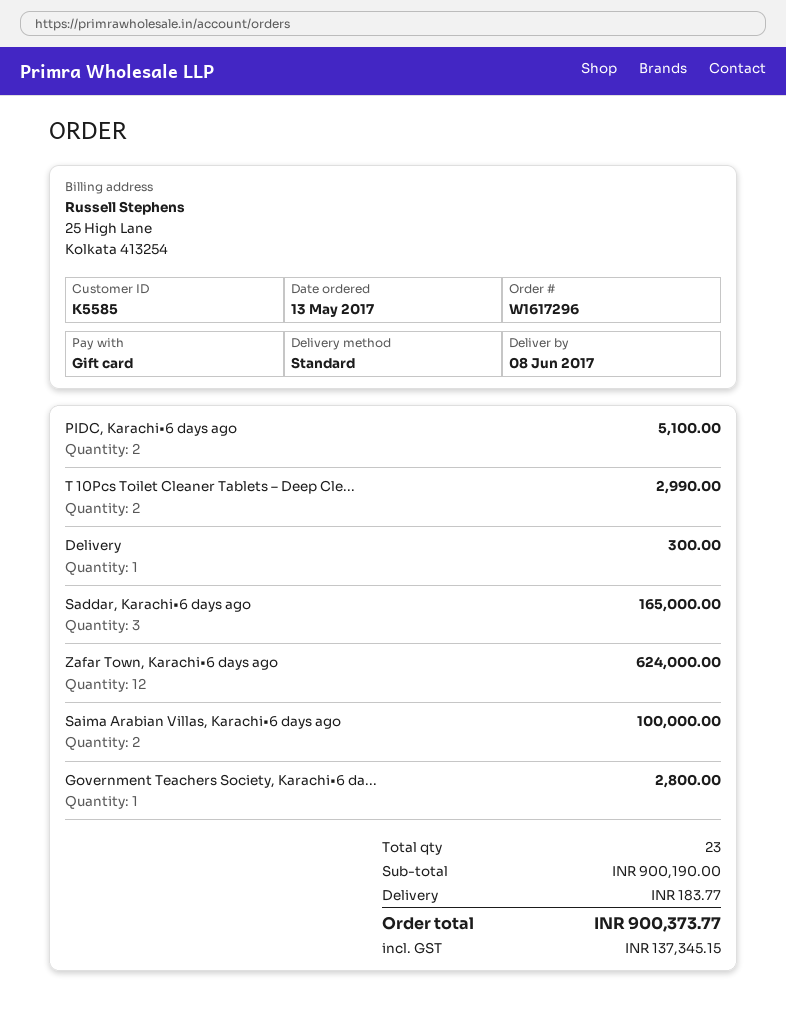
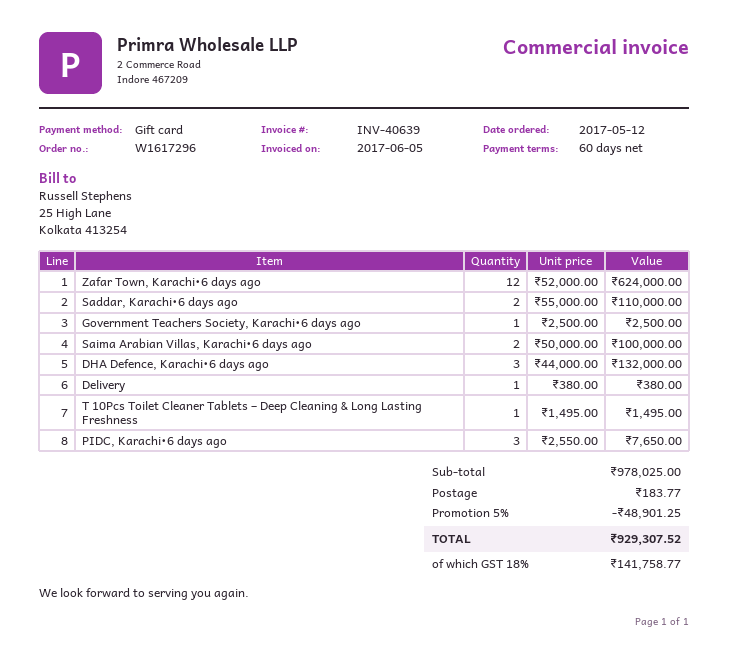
order date: 2017-05-13 -> 2017-05-12
PIDC, Karachi•6 days ago: 2 for 5100.00 -> 3 for 7650.00
T 10Pcs Toilet Cleaner Tablets – Deep Cle...: 2 for 2990.00 -> 1 for 1495.00
Delivery: 1 for 300.00 -> 1 for 380.00
Saddar, Karachi•6 days ago: 3 for 165000.00 -> 2 for 110000.00
Government Teachers Society, Karachi•6 da...: 1 for 2800.00 -> 1 for 2500.00
DHA Defence, Karachi•6 days ago: none -> 3 for 132000.00
subtotal: 900190.00 -> 978025.00
discount: none -> 5% = 48901.25
tax: 137345.15 -> 141758.77
total: 900373.77 -> 929307.52

